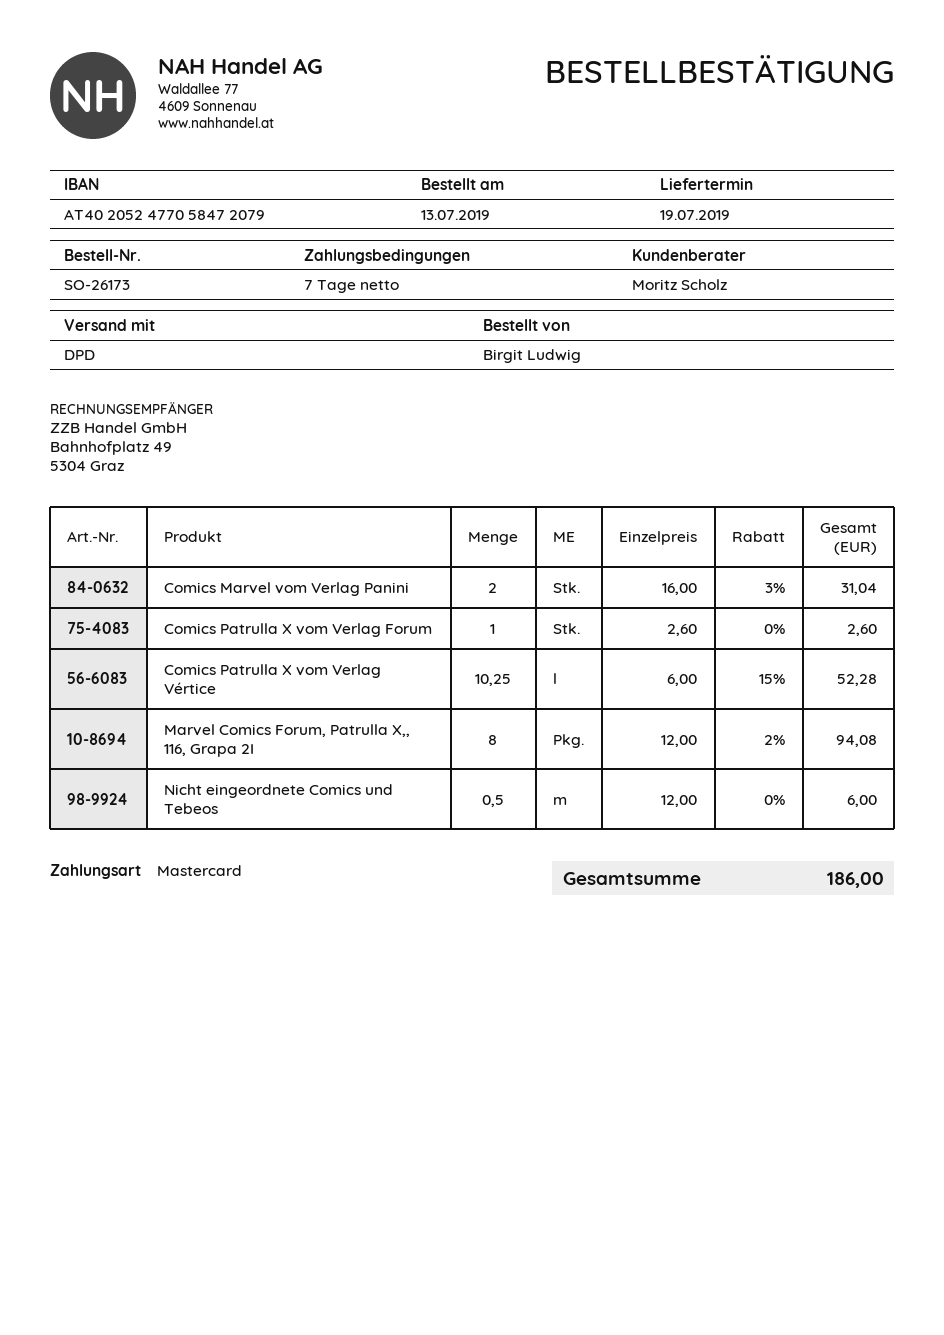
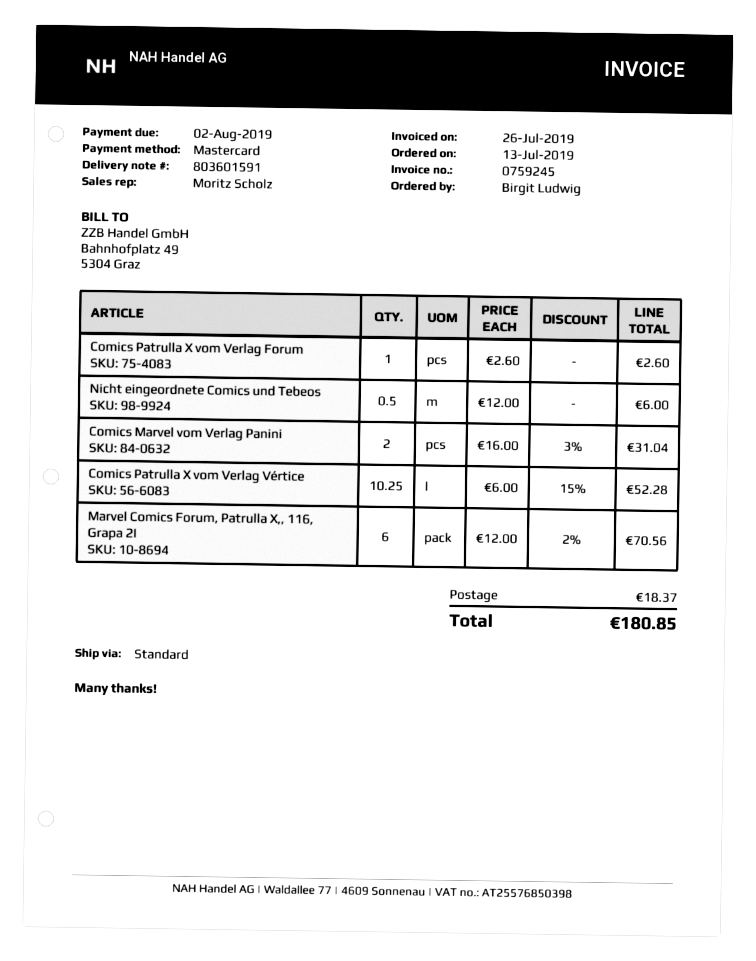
shipping method: DPD -> standard
Marvel Comics Forum, Patrulla X,, 116, Grapa 2I: 8 x 12.00 - 2% = 94.08 -> 6 x 12.00 - 2% = 70.56
shipping: none -> 18.37
total: 186.00 -> 180.85

